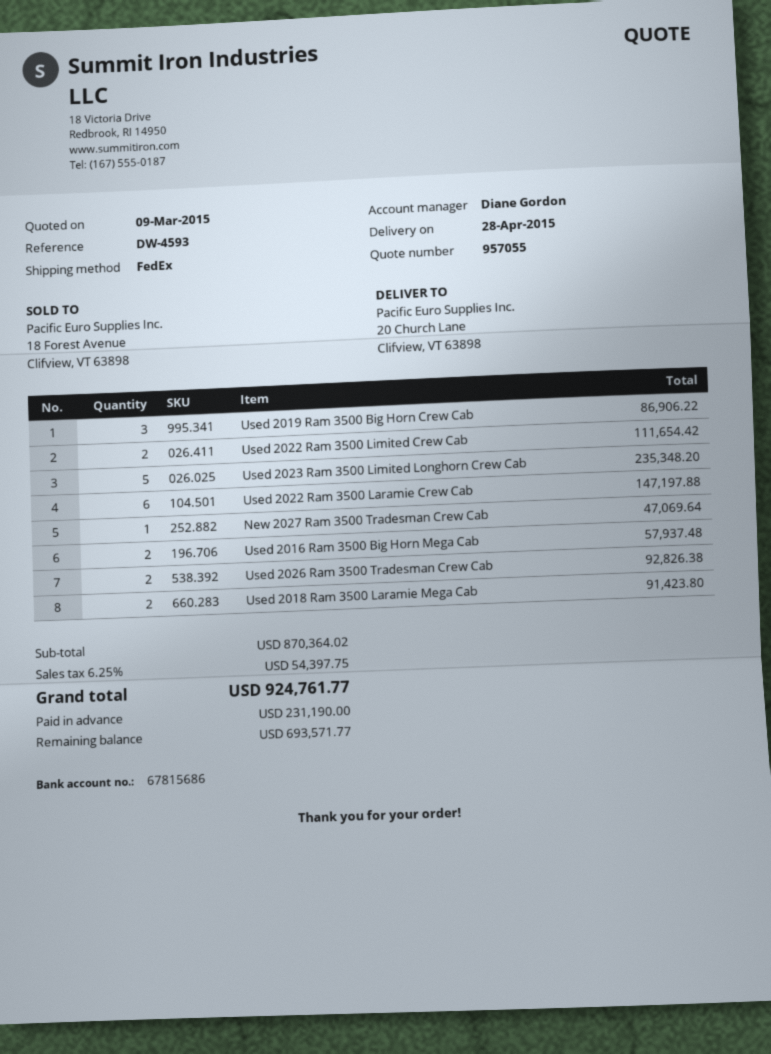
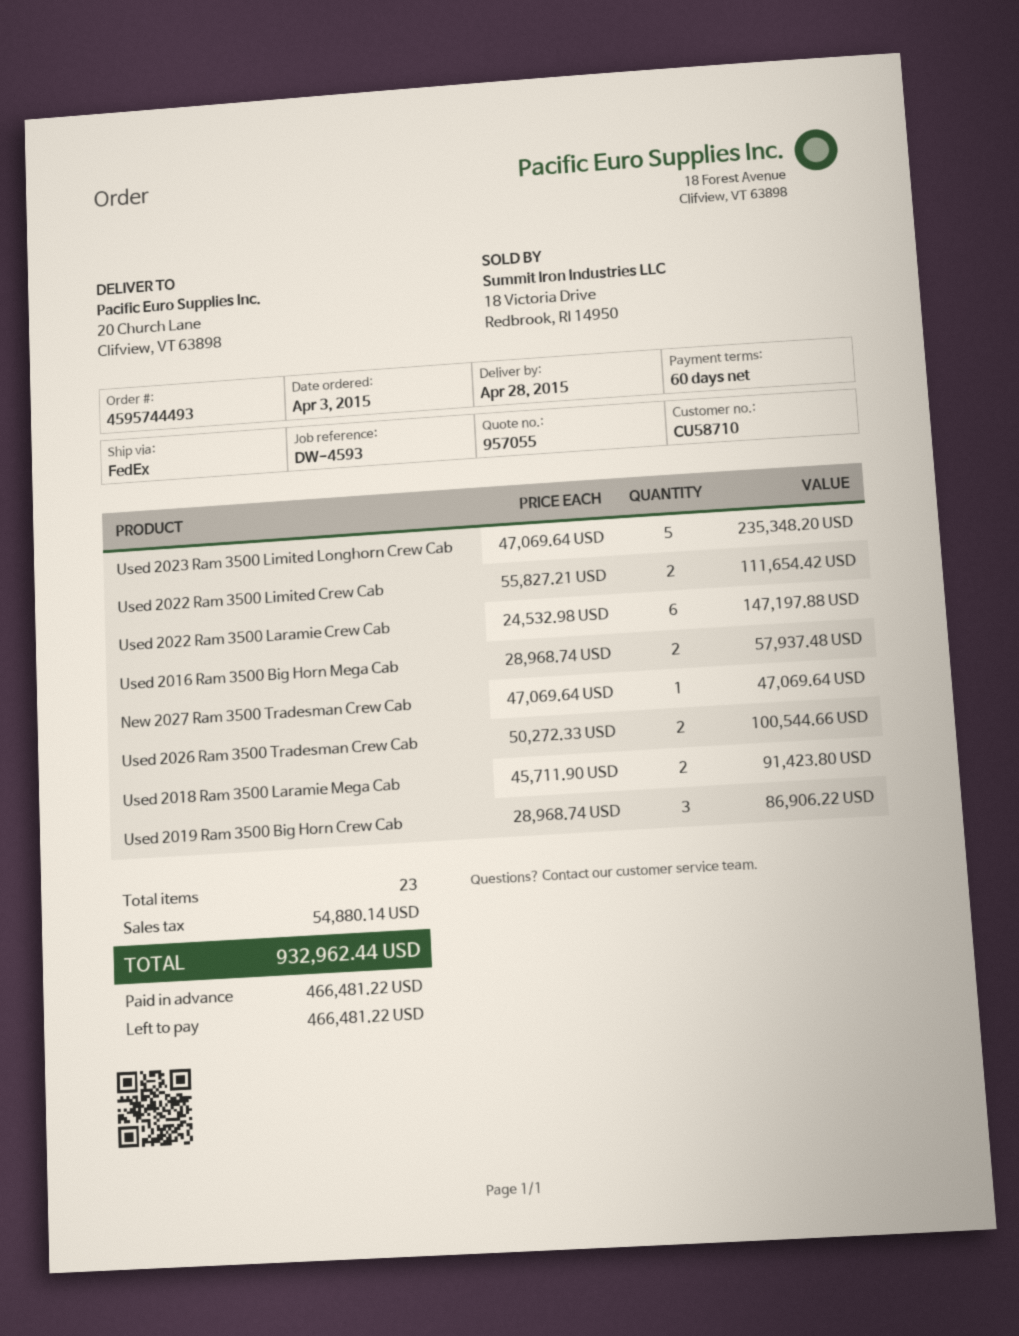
Used 2026 Ram 3500 Tradesman Crew Cab: 2 for 92826.38 -> 2 for 100544.66
tax: 54397.75 -> 54880.14
total: 924761.77 -> 932962.44
deposit: 231190.00 -> 466481.22
balance: 693571.77 -> 466481.22

